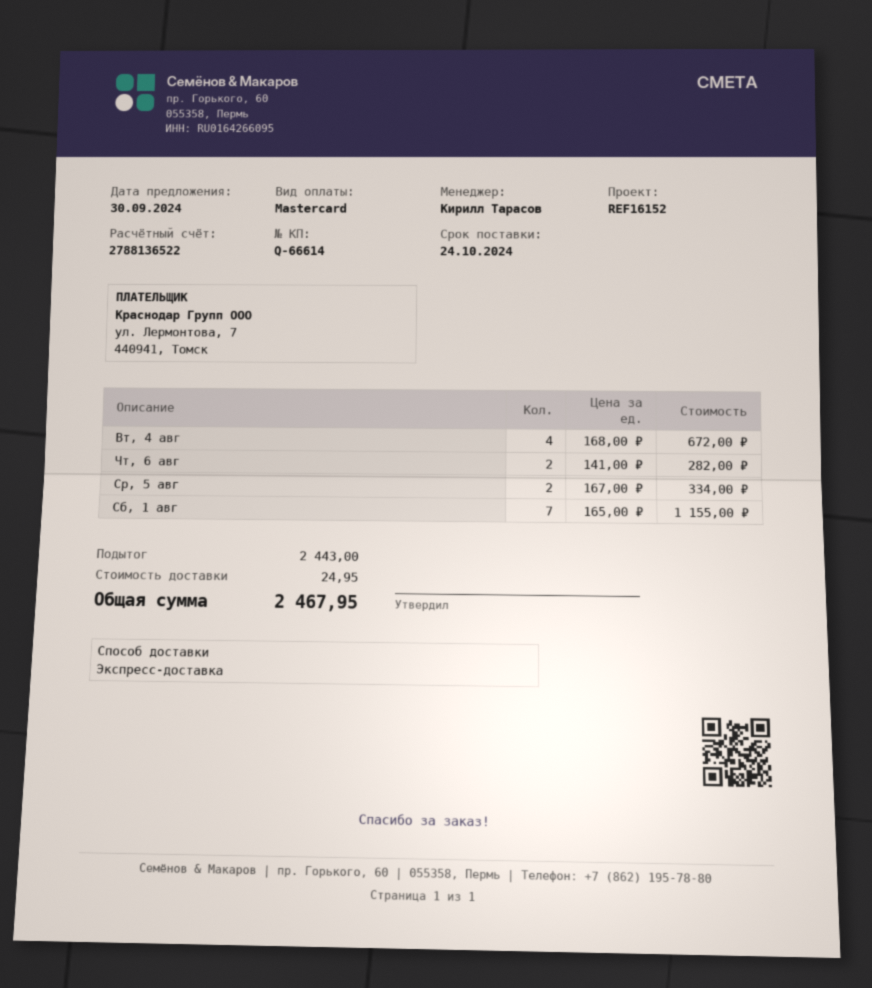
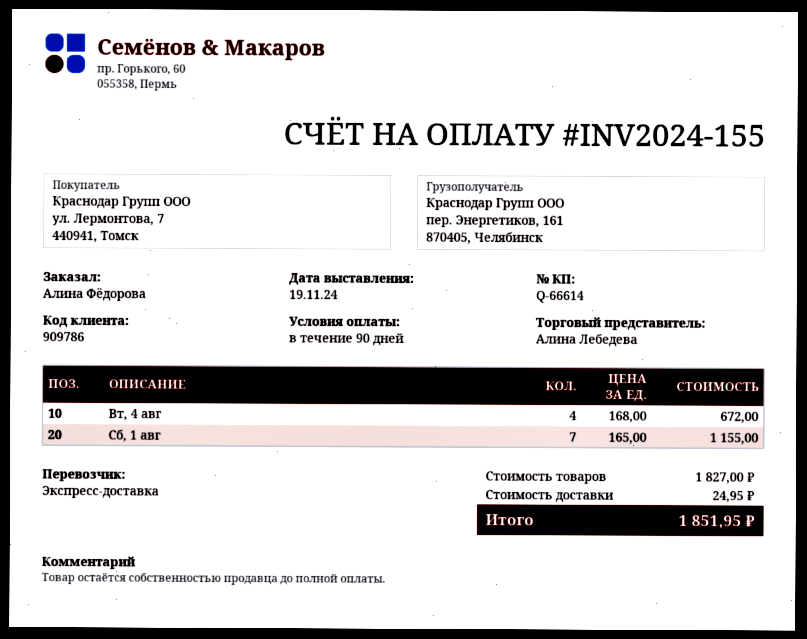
sales rep: Кирилл Тарасов -> Алина Лебедева
Чт, 6 авг: 2 x 141.00 = 282.00 -> none
Ср, 5 авг: 2 x 167.00 = 334.00 -> none
subtotal: 2443.00 -> 1827.00
total: 2467.95 -> 1851.95

